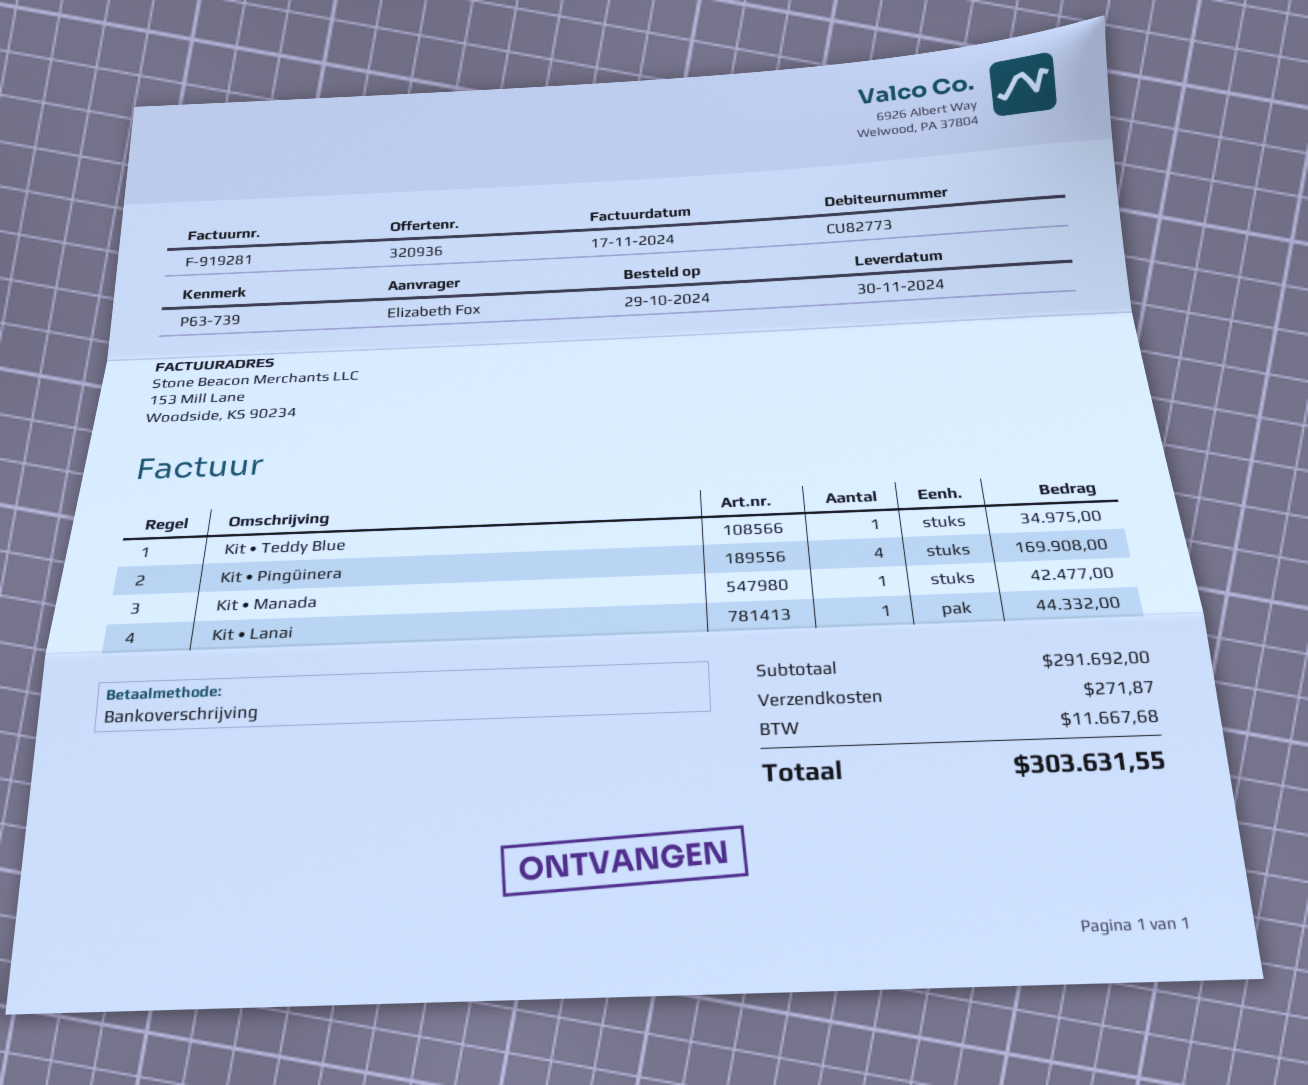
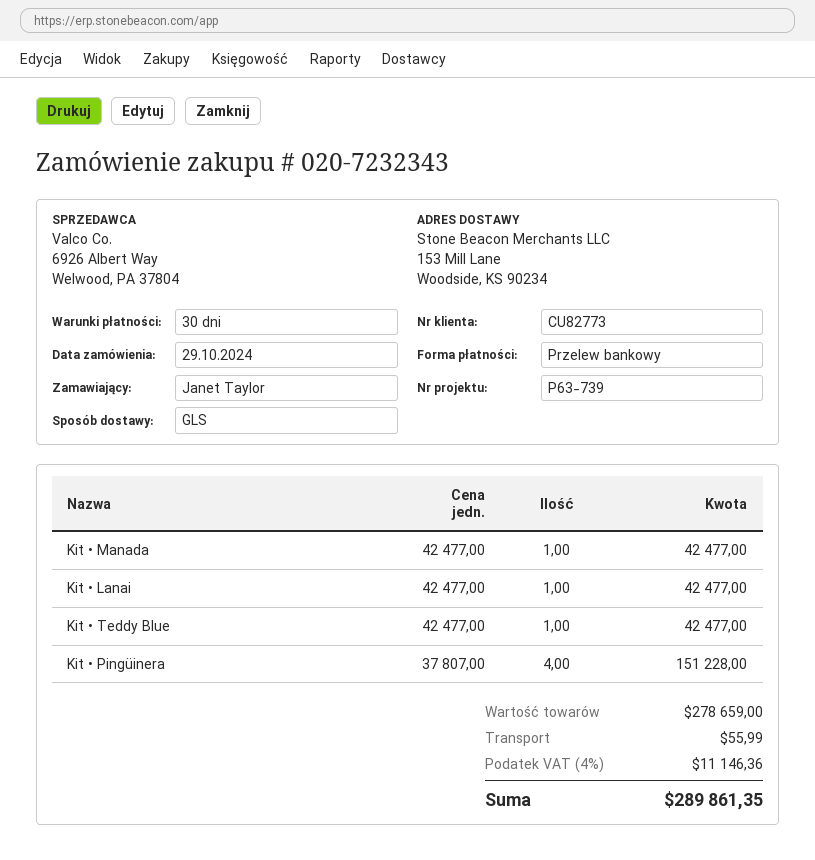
ordered by: Elizabeth Fox -> Janet Taylor
Kit • Teddy Blue: 1 for 34975.00 -> 1 for 42477.00
Kit • Pingüinera: 4 for 169908.00 -> 4 for 151228.00
Kit • Lanai: 1 for 44332.00 -> 1 for 42477.00
subtotal: 291692.00 -> 278659.00
shipping: 271.87 -> 55.99
tax: 11667.68 -> 11146.36
total: 303631.55 -> 289861.35

